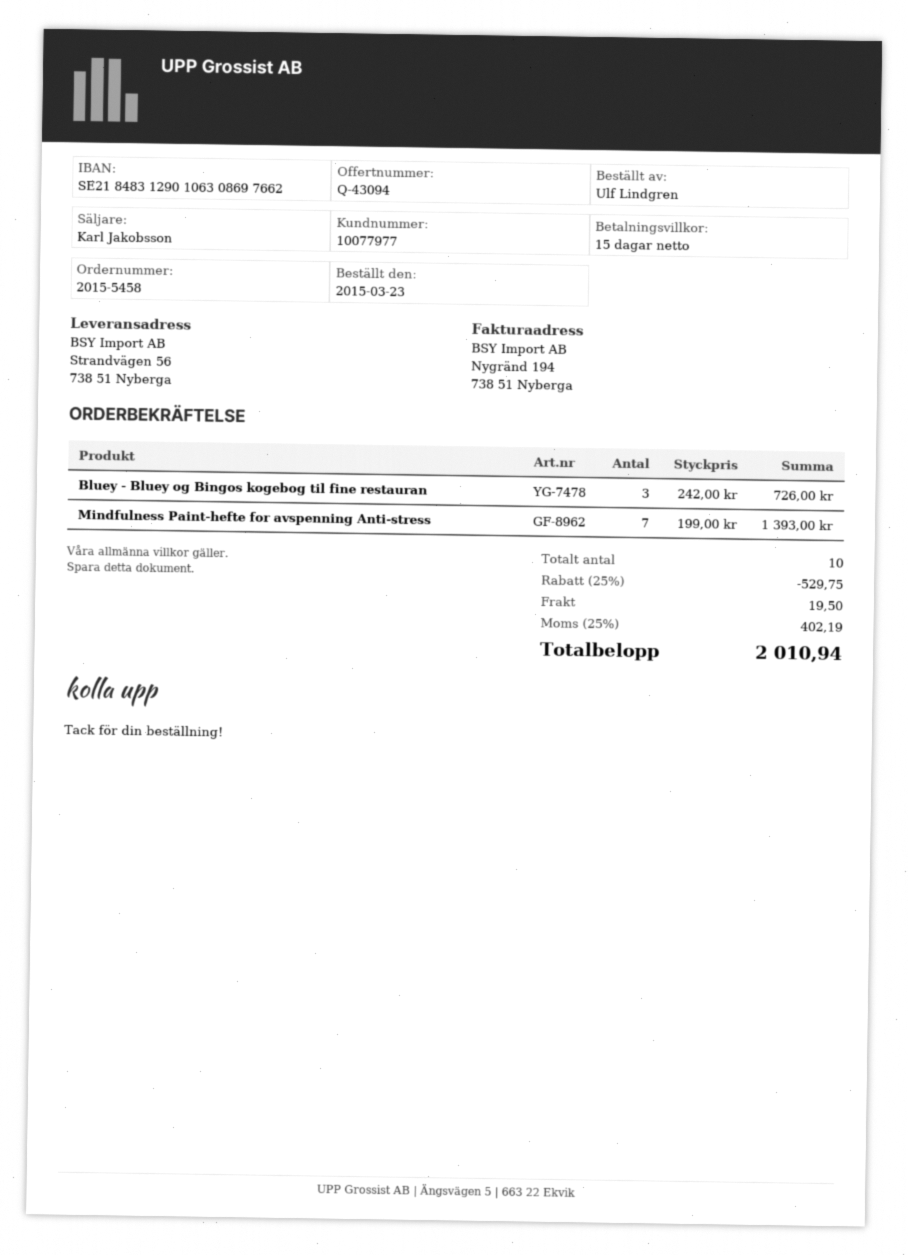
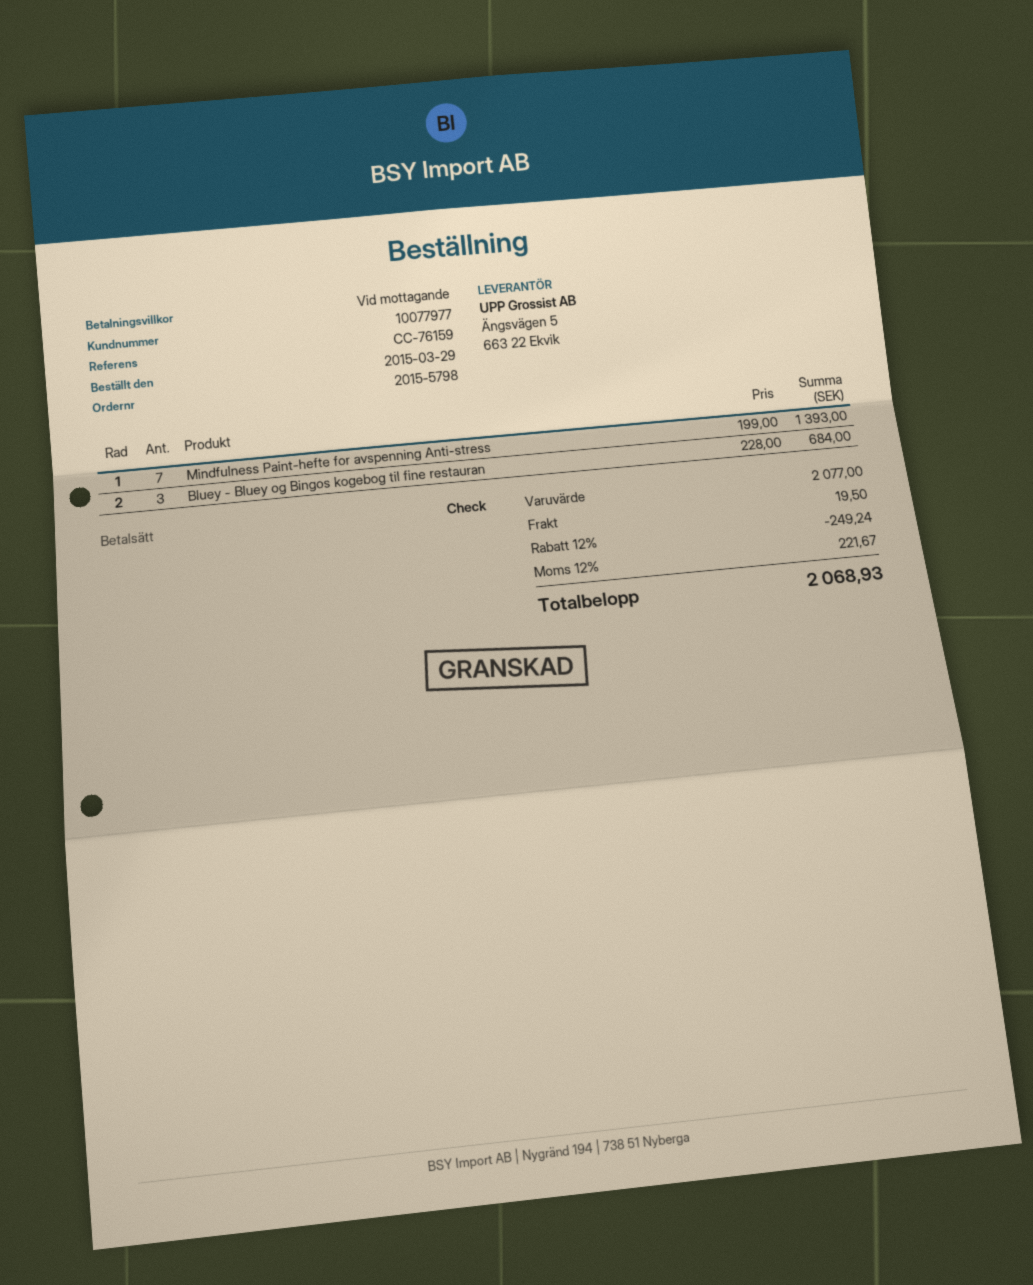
order number: 2015-5458 -> 2015-5798
order date: 2015-03-23 -> 2015-03-29
payment terms: 15 days -> on receipt
Bluey - Bluey og Bingos kogebog til fine restauran: 3 x 242.00 = 726.00 -> 3 x 228.00 = 684.00
discount: 25% = 529.75 -> 12% = 249.24
tax: 25% = 402.19 -> 12% = 221.67
total: 2010.94 -> 2068.93

